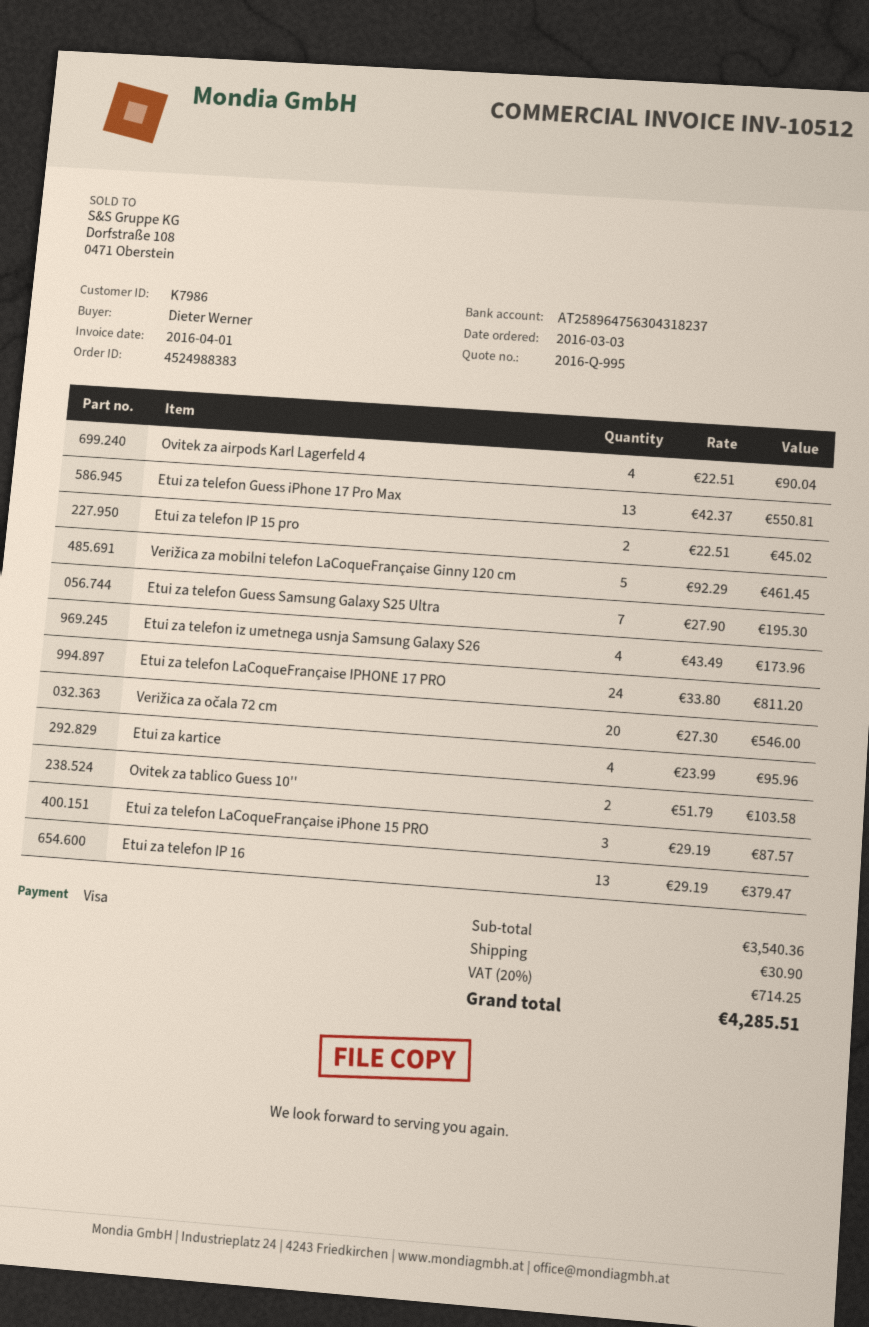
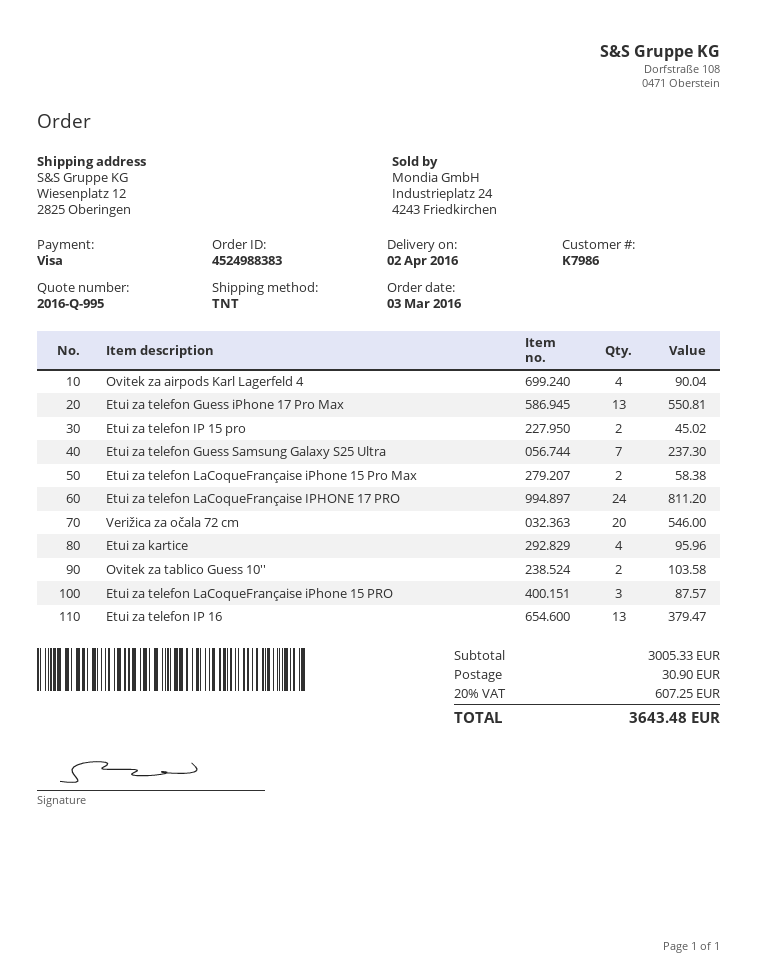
Verižica za mobilni telefon LaCoqueFrançaise Ginny 120 cm: 5 for 461.45 -> none
Etui za telefon Guess Samsung Galaxy S25 Ultra: 7 for 195.30 -> 7 for 237.30
Etui za telefon iz umetnega usnja Samsung Galaxy S26: 4 for 173.96 -> none
Etui za telefon LaCoqueFrançaise iPhone 15 Pro Max: none -> 2 for 58.38
subtotal: 3540.36 -> 3005.33
tax: 20% = 714.25 -> 20% = 607.25
total: 4285.51 -> 3643.48

